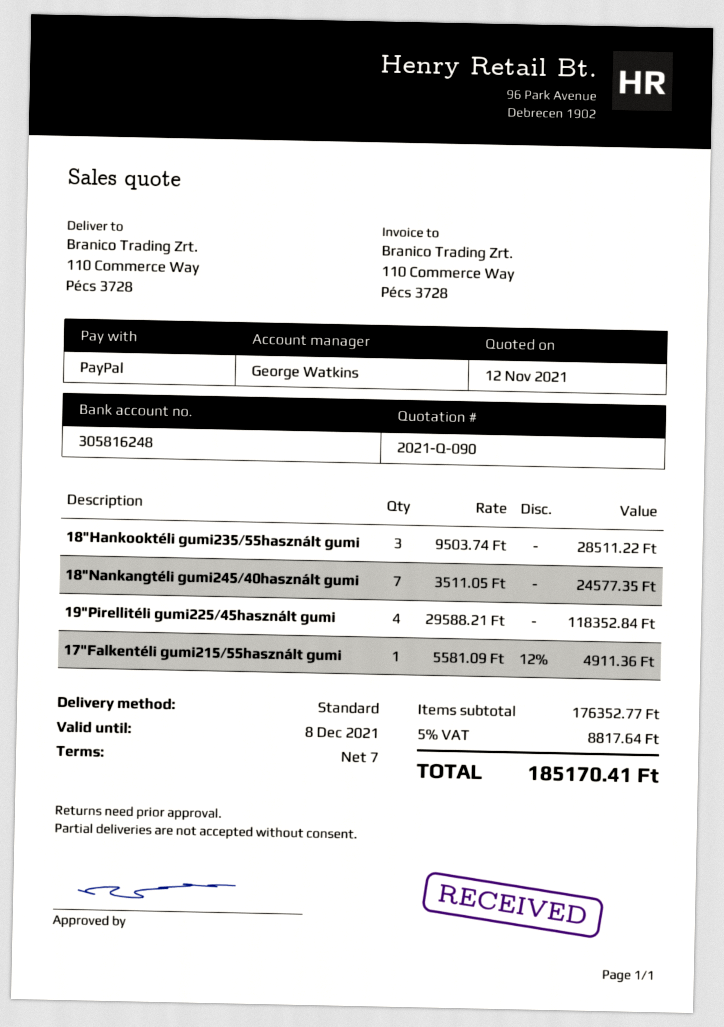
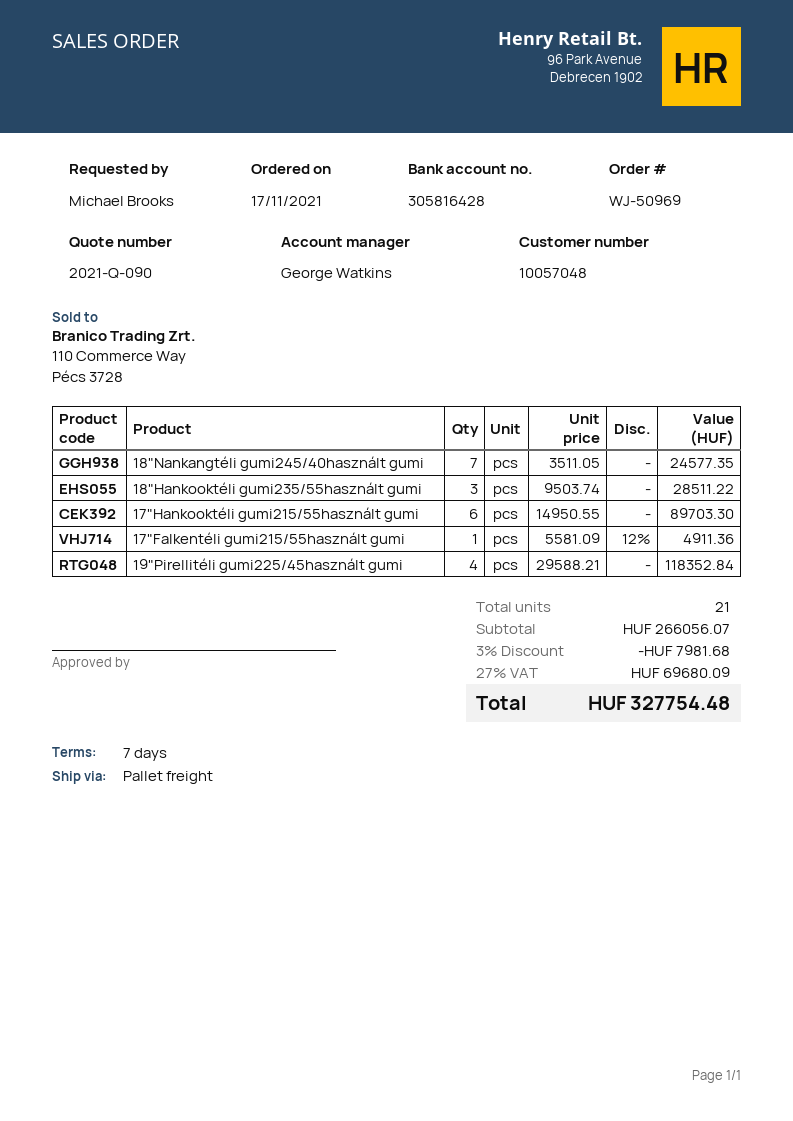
bank account: 305816248 -> 305816428
shipping method: standard -> pallet freight
17"Hankooktéli gumi215/55használt gumi: none -> 6 x 14950.55 = 89703.30
subtotal: 176352.77 -> 266056.07
discount: none -> 3% = 7981.68
tax: 5% = 8817.64 -> 27% = 69680.09
total: 185170.41 -> 327754.48

